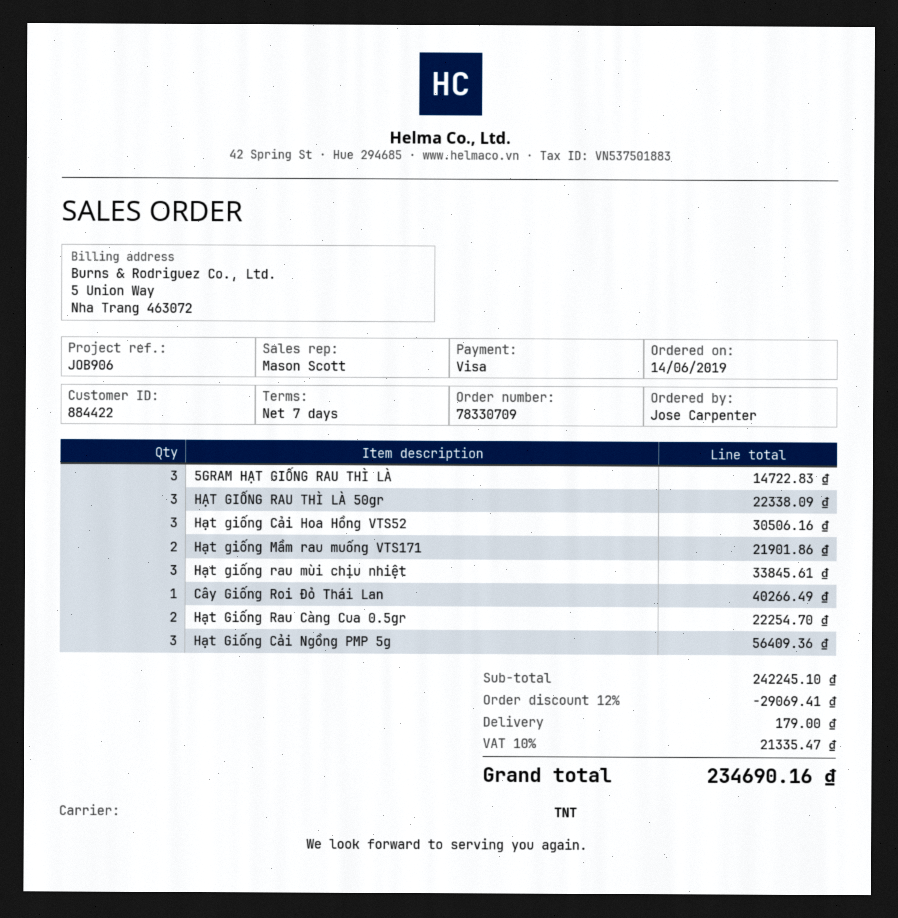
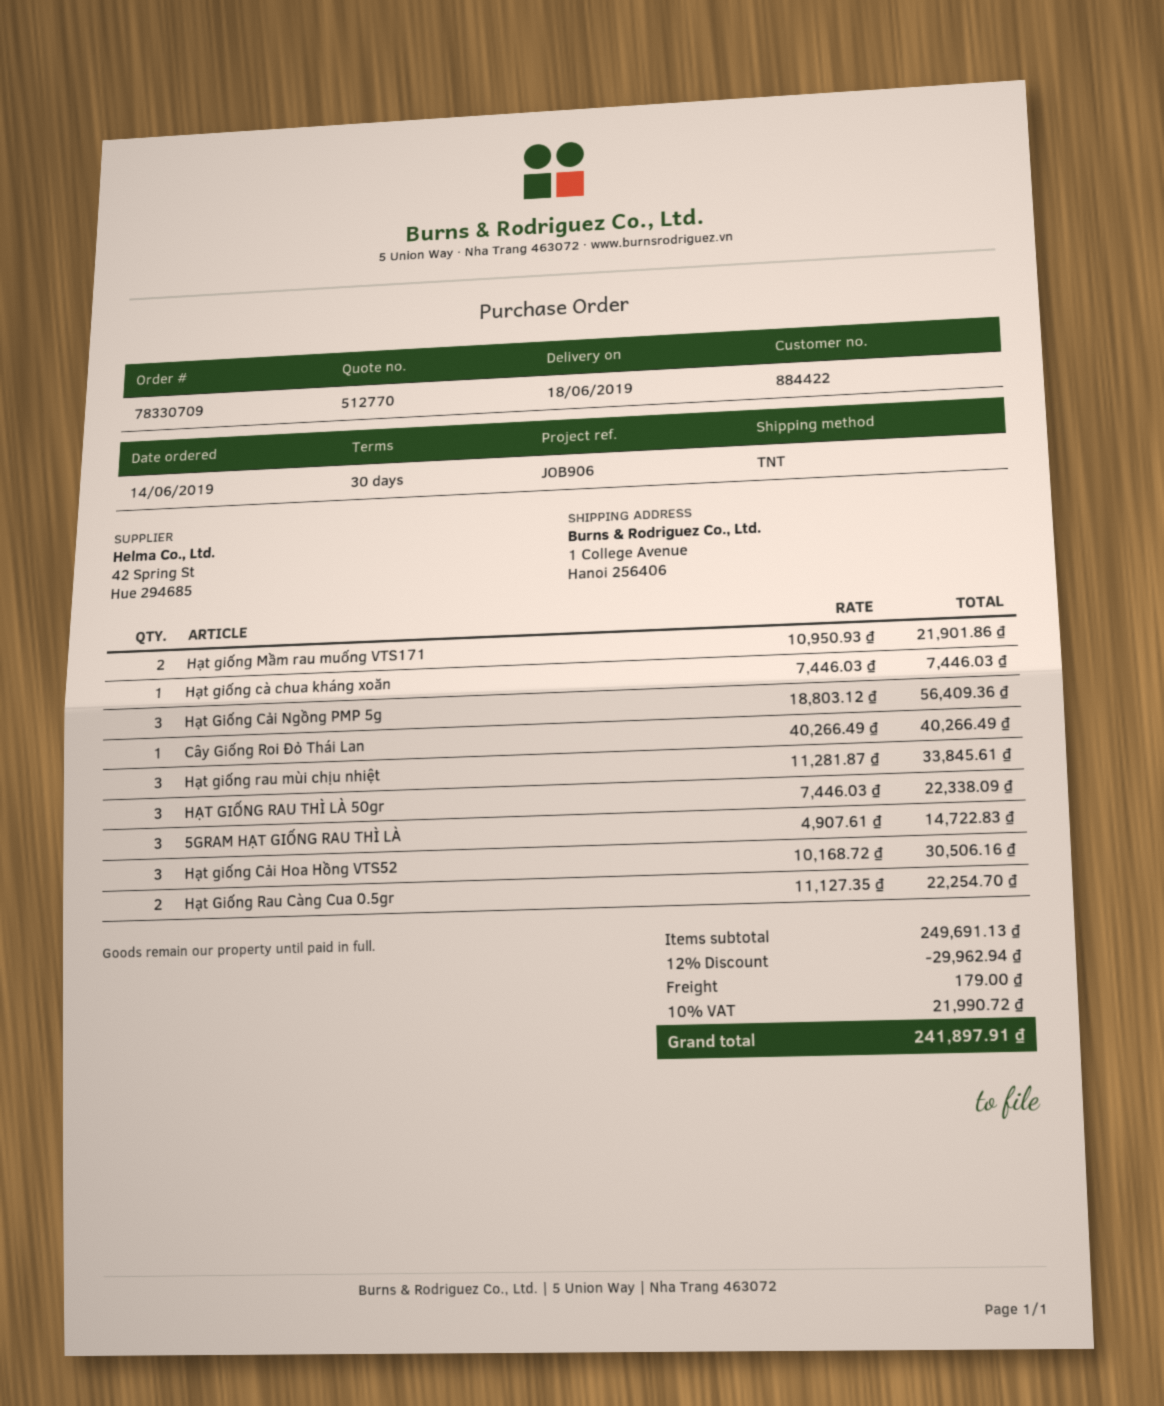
payment terms: 7 days -> 30 days
Hạt giống cà chua kháng xoăn: none -> 1 for 7446.03
subtotal: 242245.10 -> 249691.13
discount: 12% = 29069.41 -> 12% = 29962.94
tax: 10% = 21335.47 -> 10% = 21990.72
total: 234690.16 -> 241897.91

